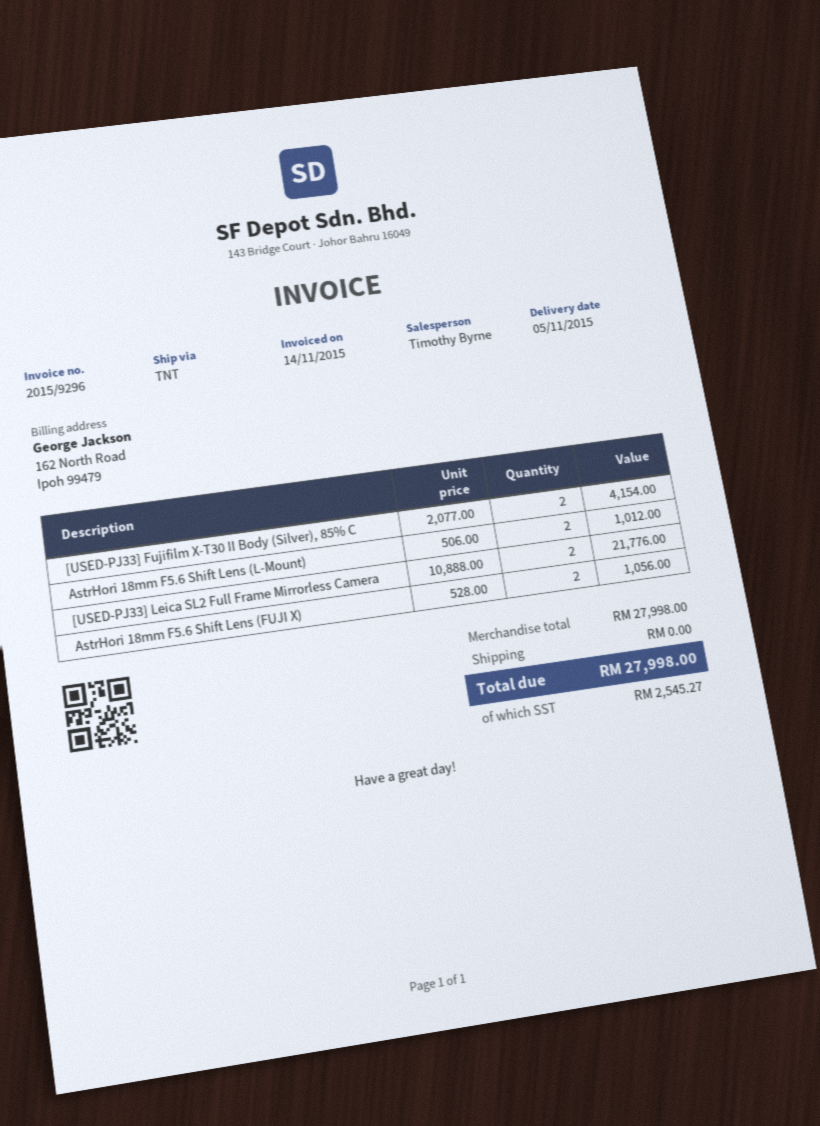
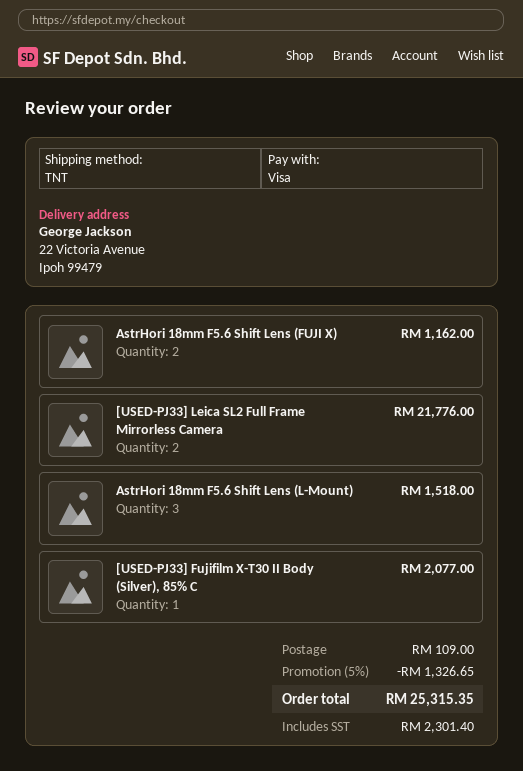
[USED-PJ33] Fujifilm X-T30 II Body (Silver), 85% C: 2 for 4154.00 -> 1 for 2077.00
AstrHori 18mm F5.6 Shift Lens (L-Mount): 2 for 1012.00 -> 3 for 1518.00
AstrHori 18mm F5.6 Shift Lens (FUJI X): 2 for 1056.00 -> 2 for 1162.00
discount: none -> 5% = 1326.65
shipping: 0.00 -> 109.00
tax: 2545.27 -> 2301.40
total: 27998.00 -> 25315.35

